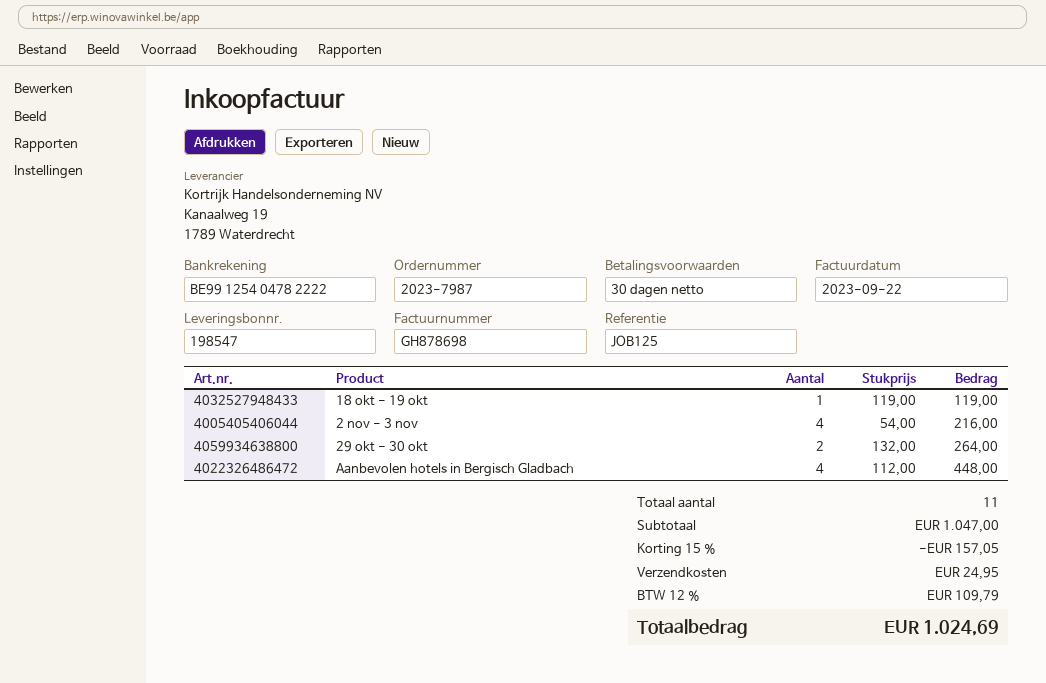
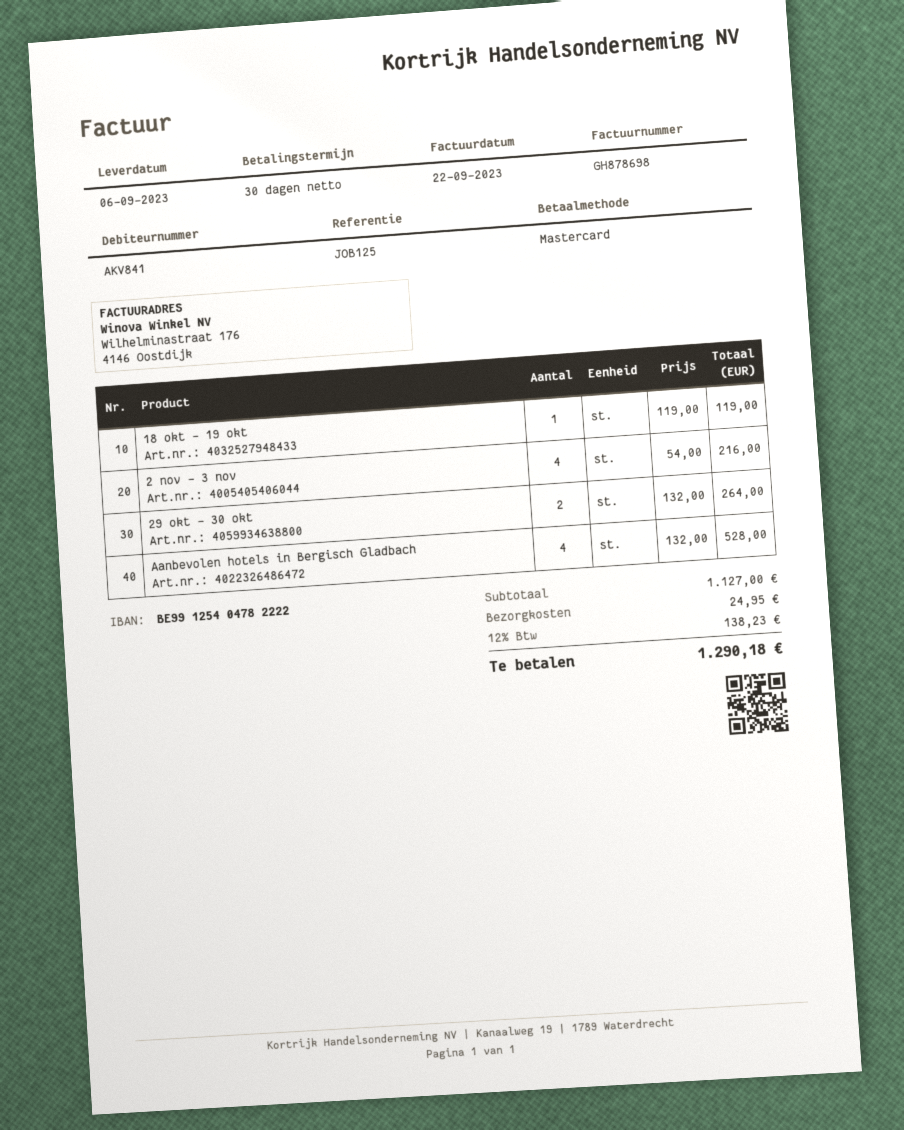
Aanbevolen hotels in Bergisch Gladbach: 4 x 112.00 = 448.00 -> 4 x 132.00 = 528.00
subtotal: 1047.00 -> 1127.00
discount: 15% = 157.05 -> none
tax: 12% = 109.79 -> 12% = 138.23
total: 1024.69 -> 1290.18

